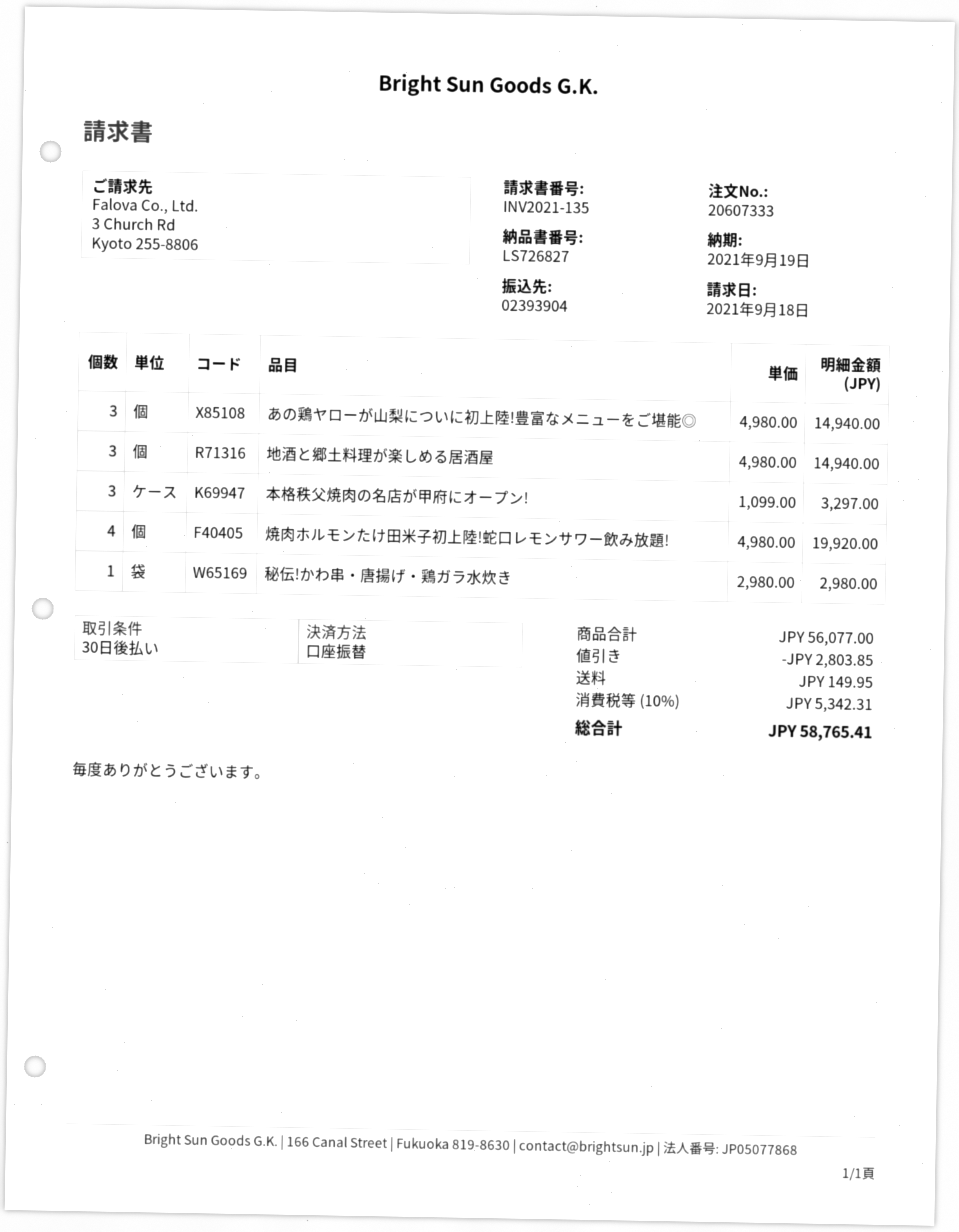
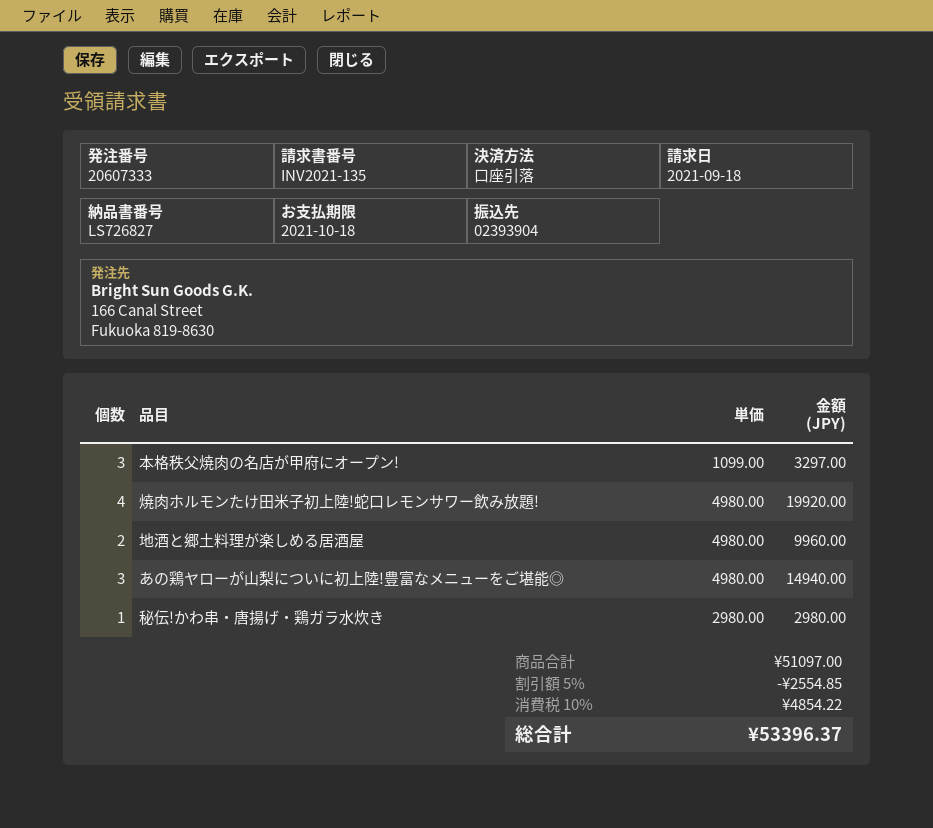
地酒と郷土料理が楽しめる居酒屋: 3 x 4980.00 = 14940.00 -> 2 x 4980.00 = 9960.00
subtotal: 56077.00 -> 51097.00
discount: 2803.85 -> 2554.85
shipping: 149.95 -> none
tax: 10% = 5342.31 -> 10% = 4854.22
total: 58765.41 -> 53396.37

